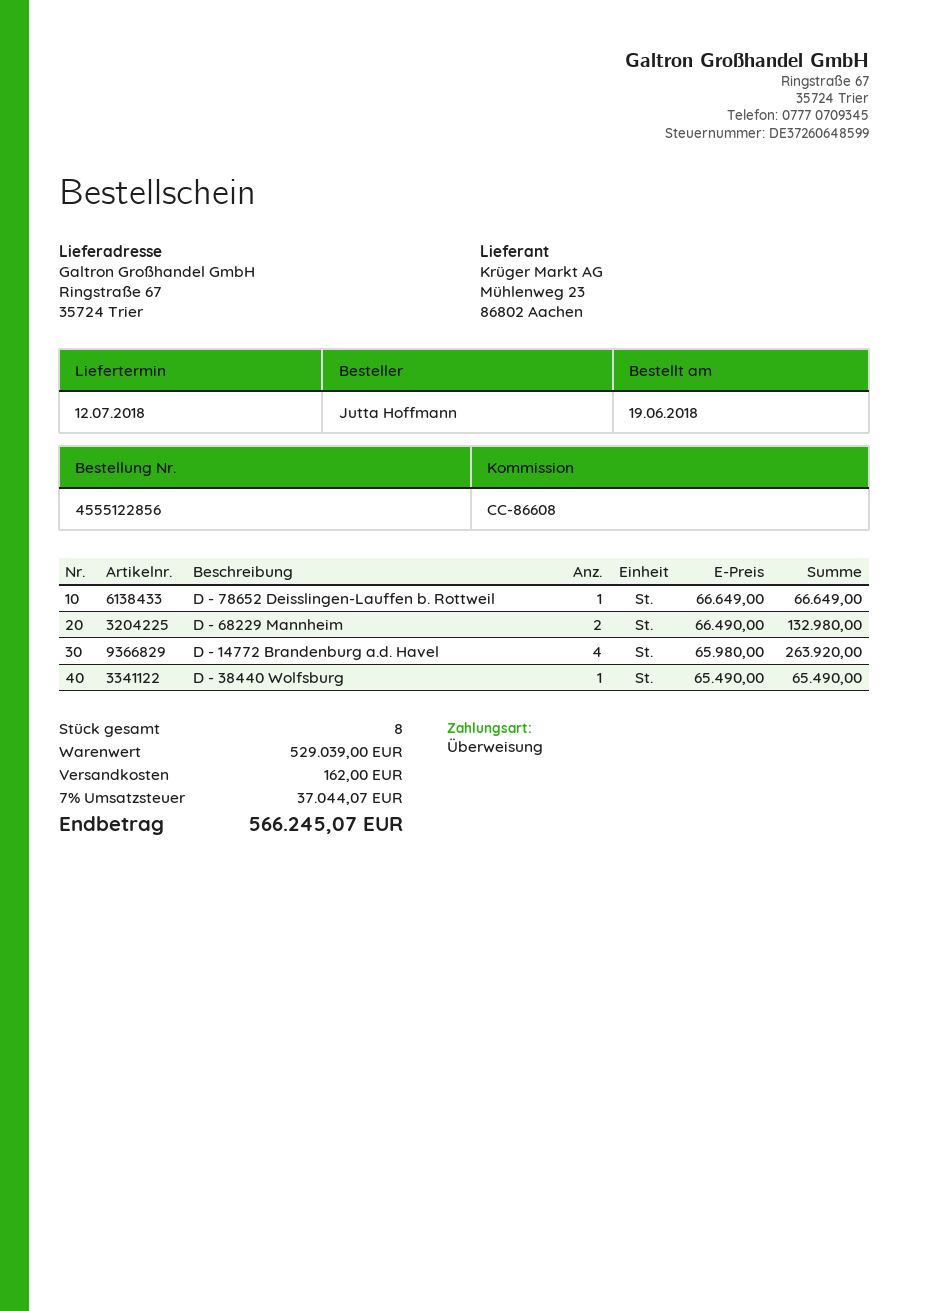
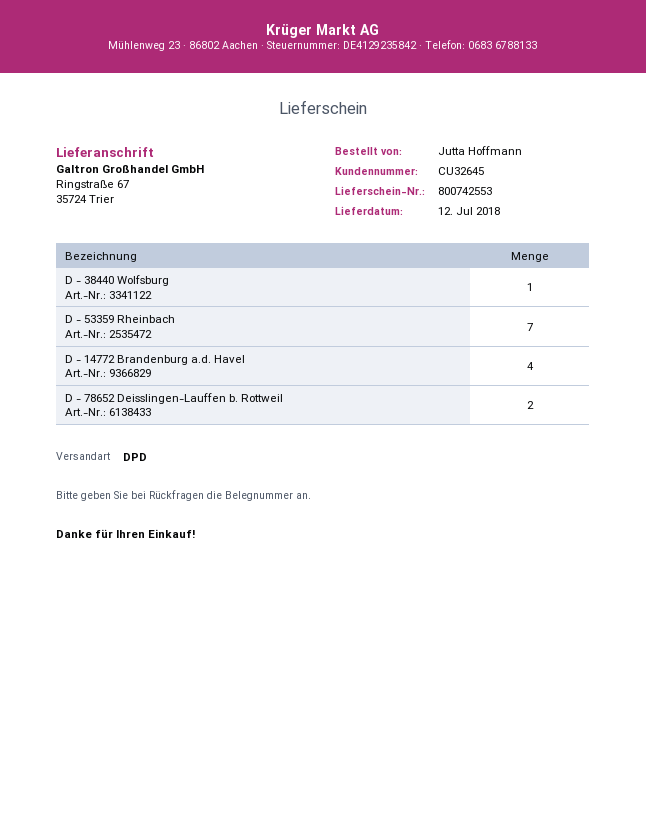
D - 78652 Deisslingen-Lauffen b. Rottweil: 1 -> 2
D - 68229 Mannheim: 2 -> none
D - 53359 Rheinbach: none -> 7

